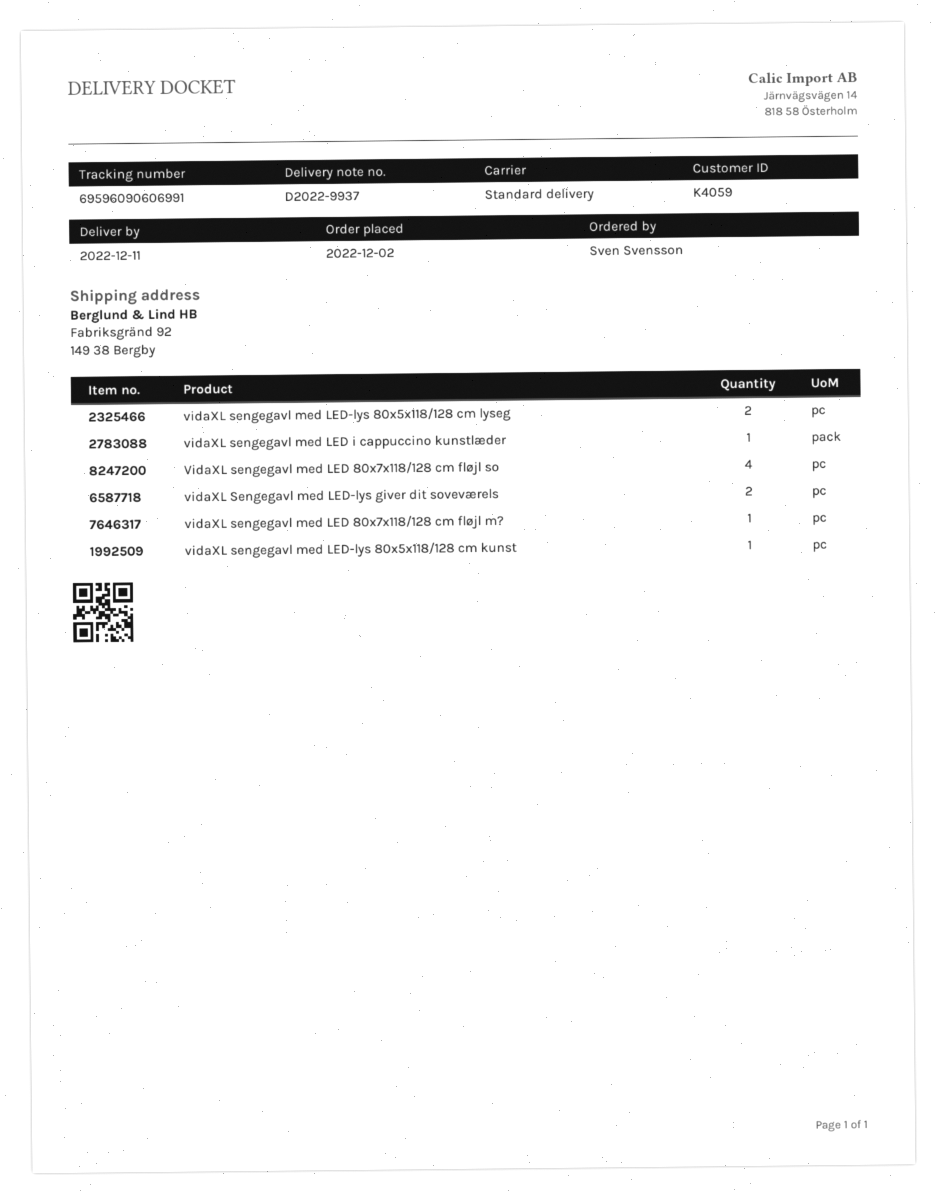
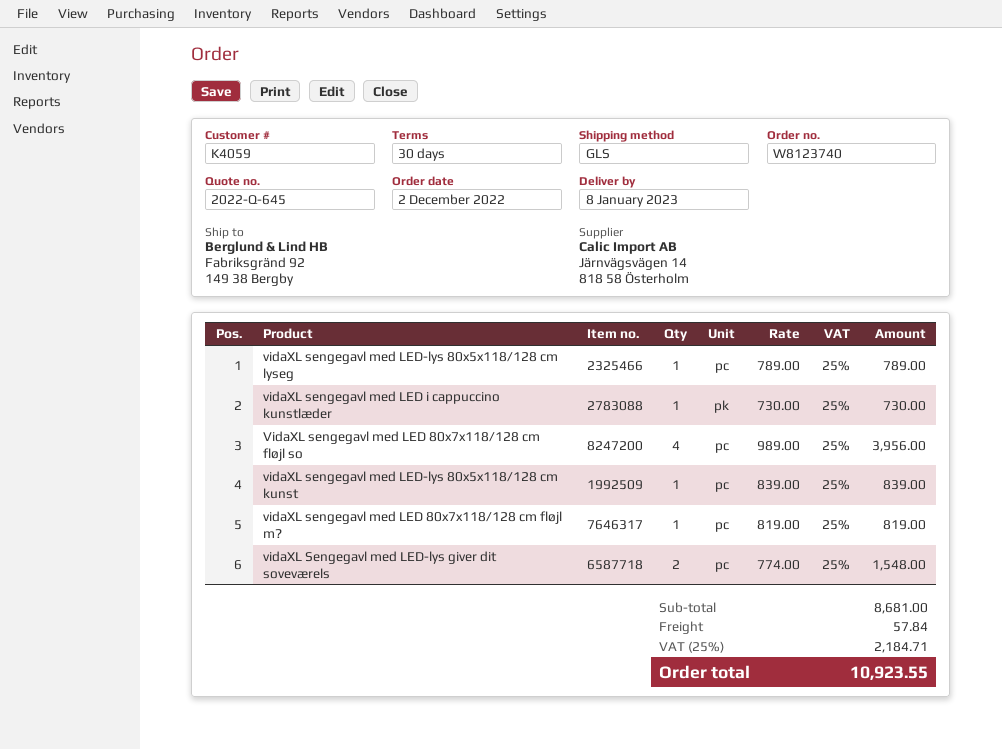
delivery date: 2022-12-11 -> 2023-01-08
shipping method: standard -> GLS
vidaXL sengegavl med LED-lys 80x5x118/128 cm lyseg: 2 -> 1

